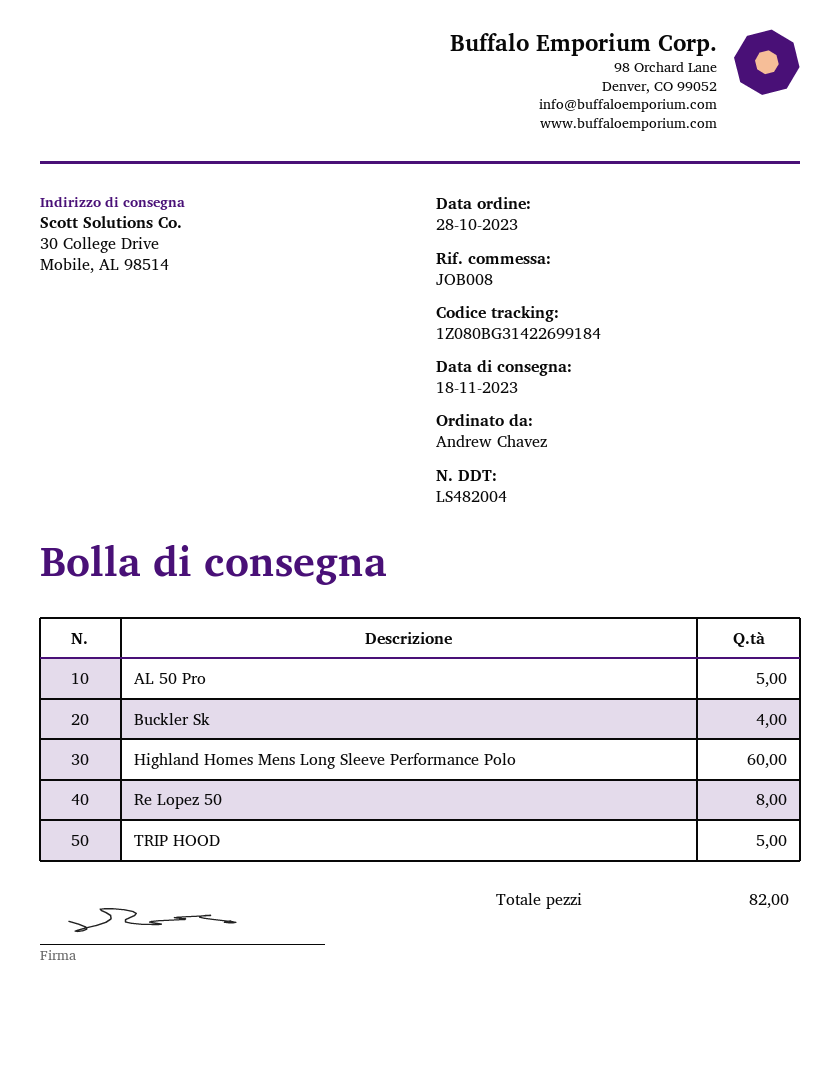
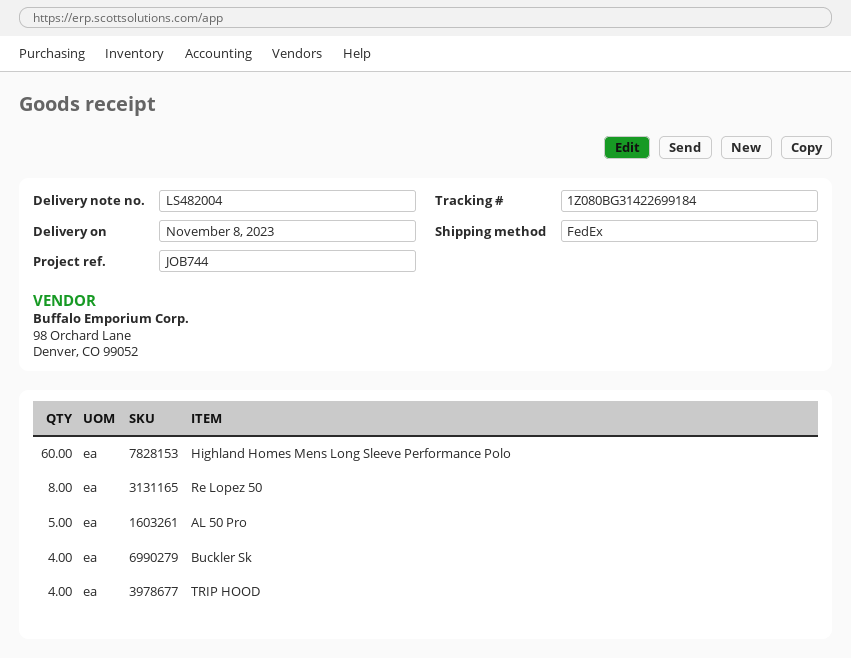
delivery date: 2023-11-18 -> 2023-11-08
reference: JOB008 -> JOB744
TRIP HOOD: 5 -> 4

